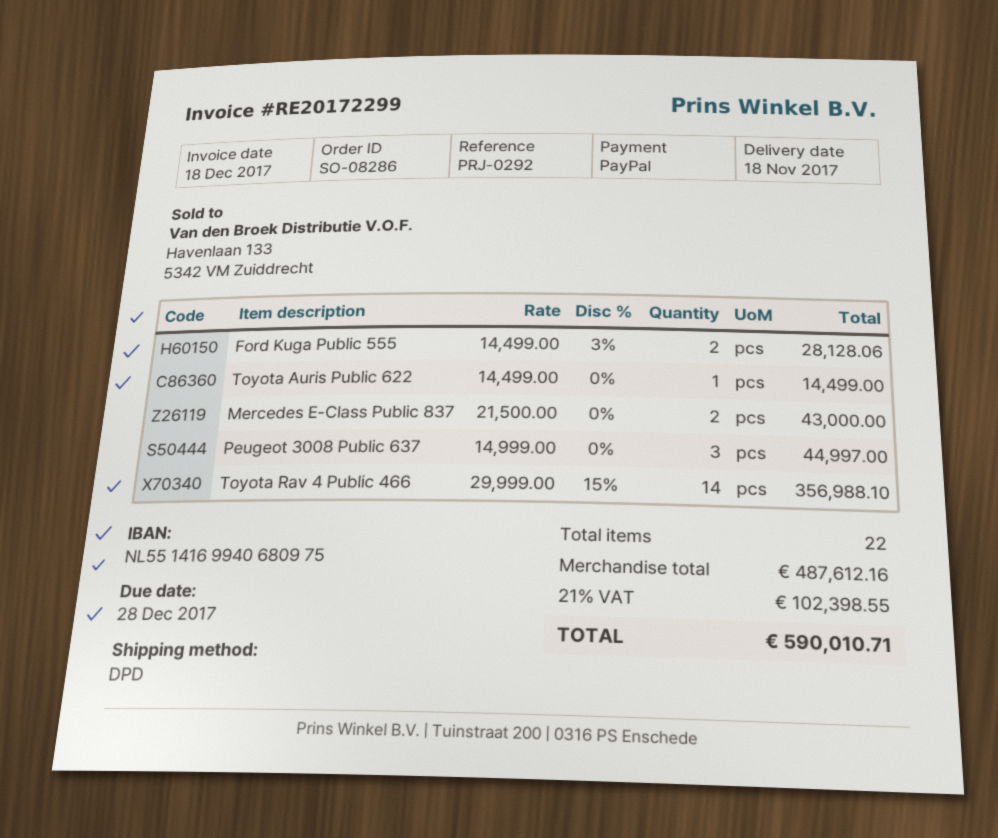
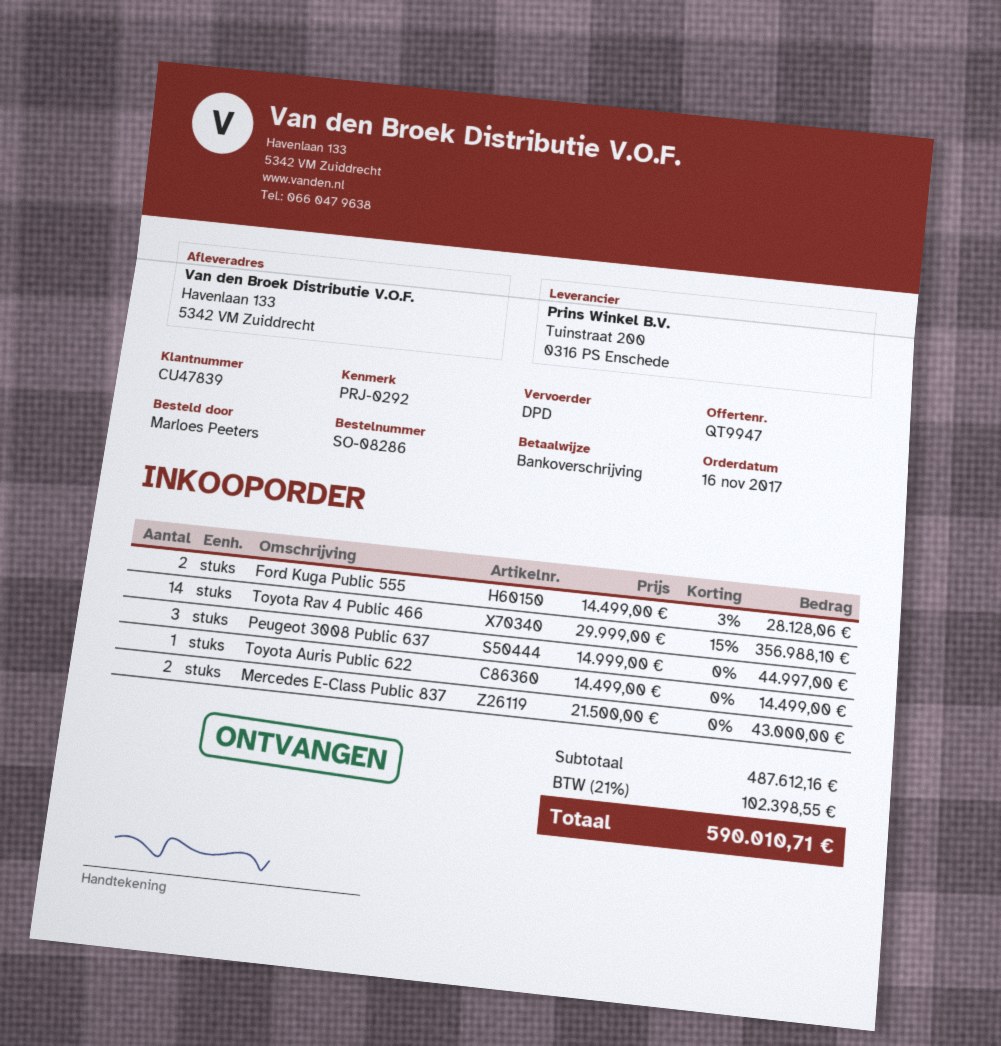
payment method: PayPal -> bank transfer

